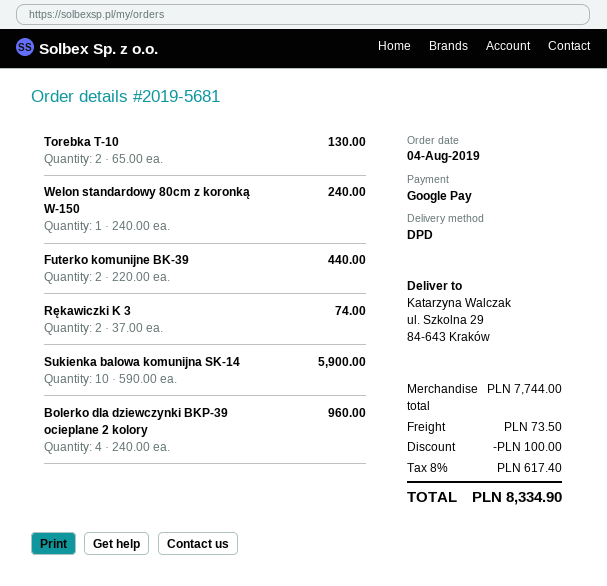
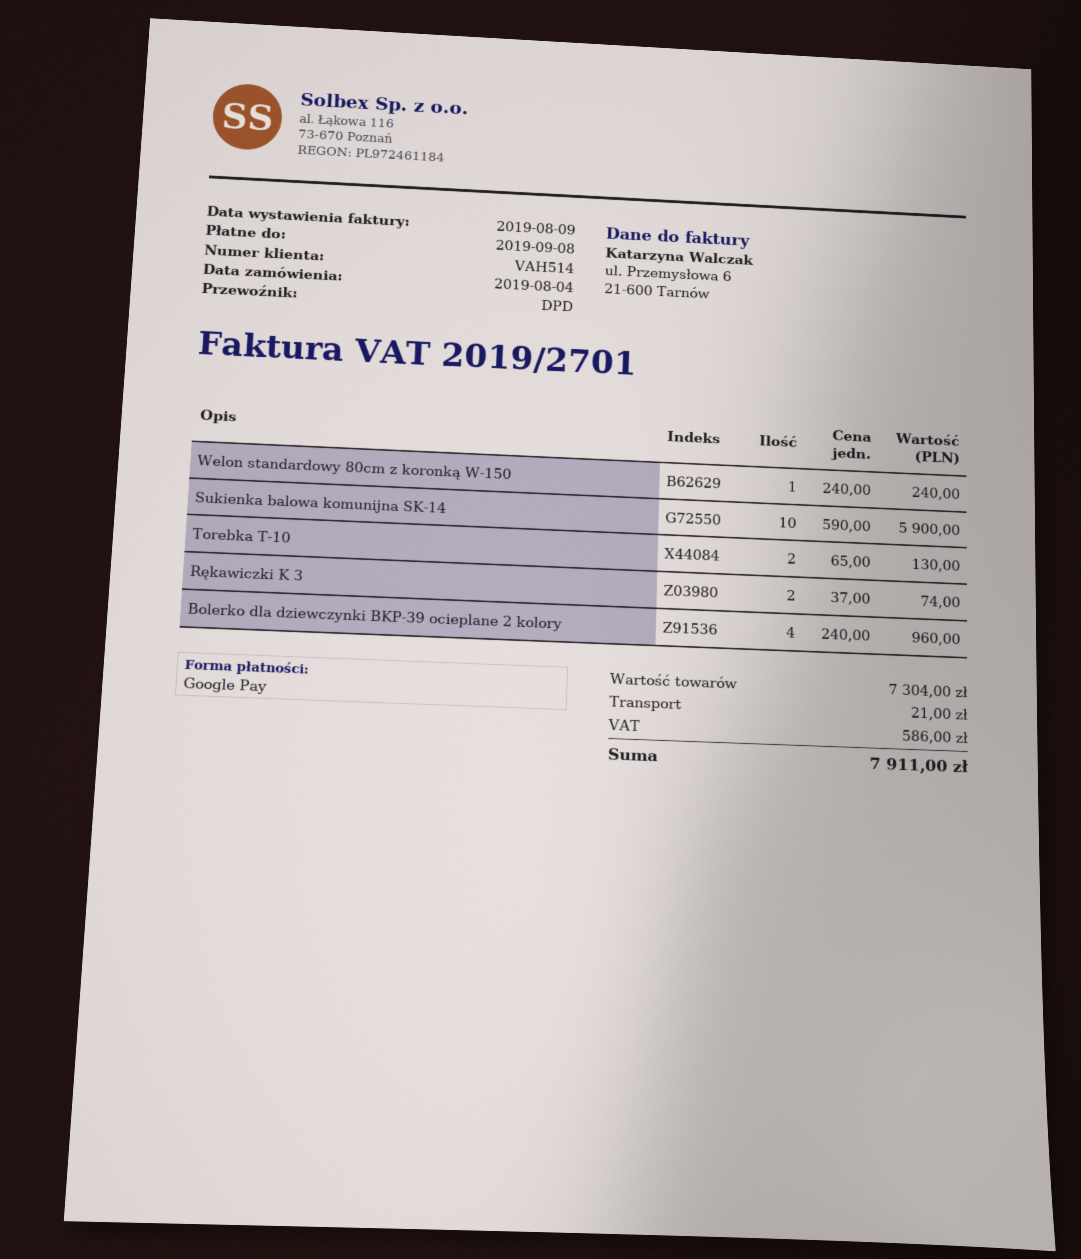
Futerko komunijne BK-39: 2 x 220.00 = 440.00 -> none
subtotal: 7744.00 -> 7304.00
discount: 100.00 -> none
shipping: 73.50 -> 21.00
tax: 617.40 -> 586.00
total: 8334.90 -> 7911.00

